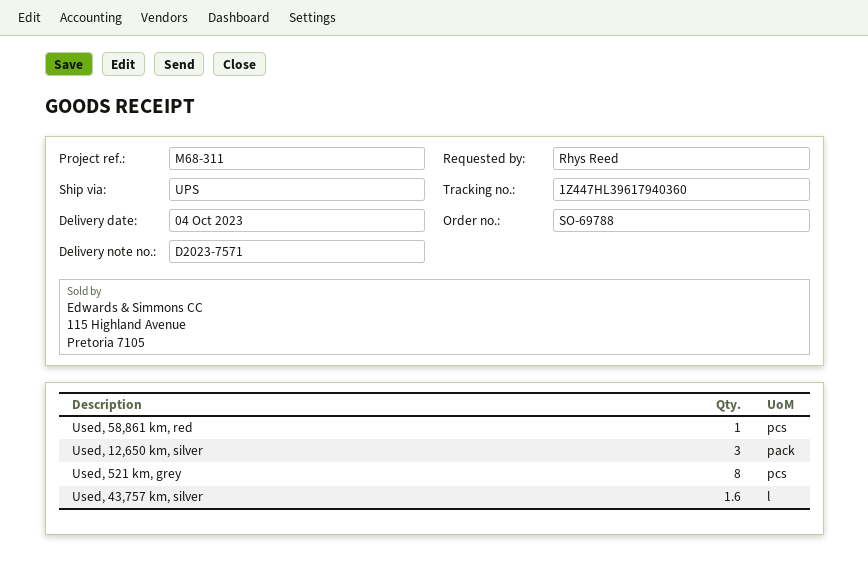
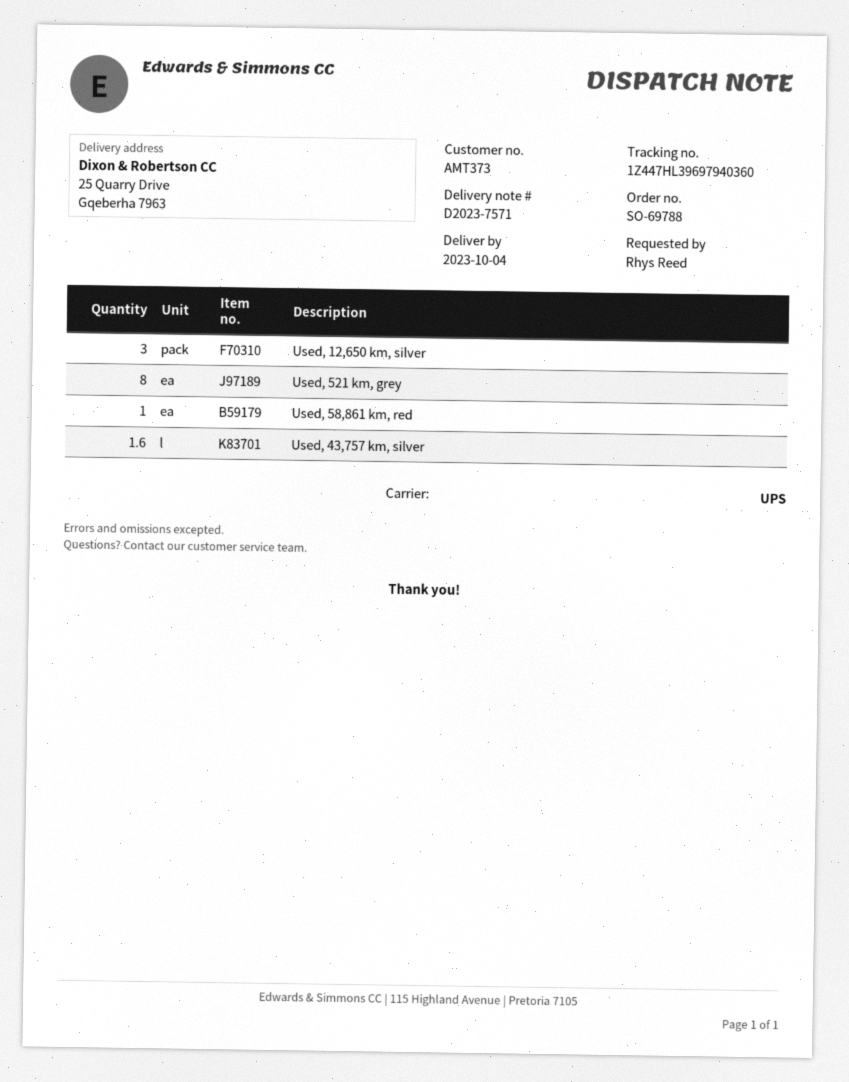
tracking number: 1Z447HL39617940360 -> 1Z447HL39697940360

